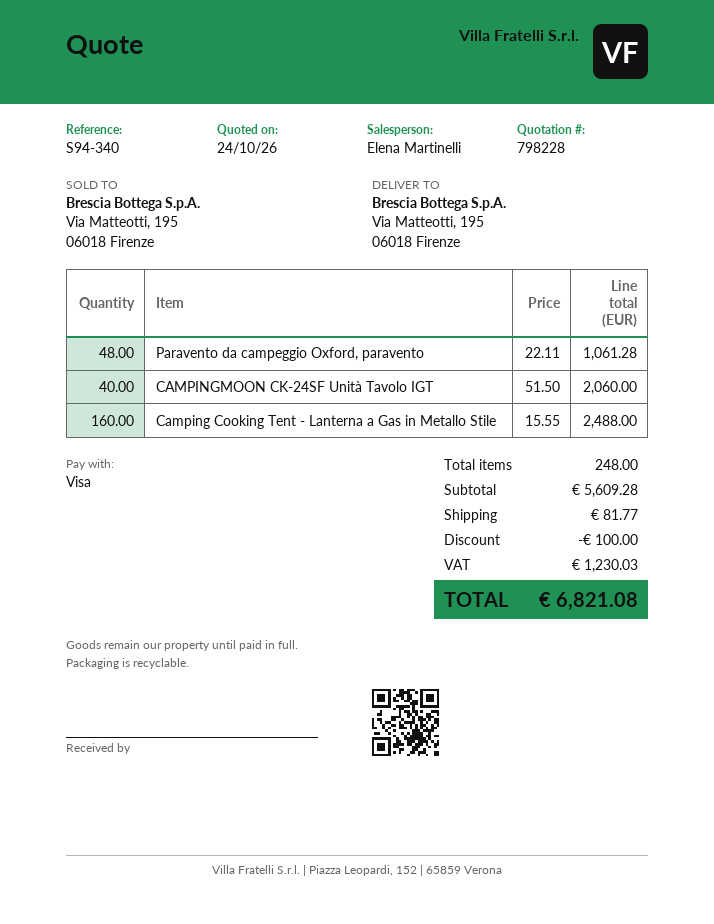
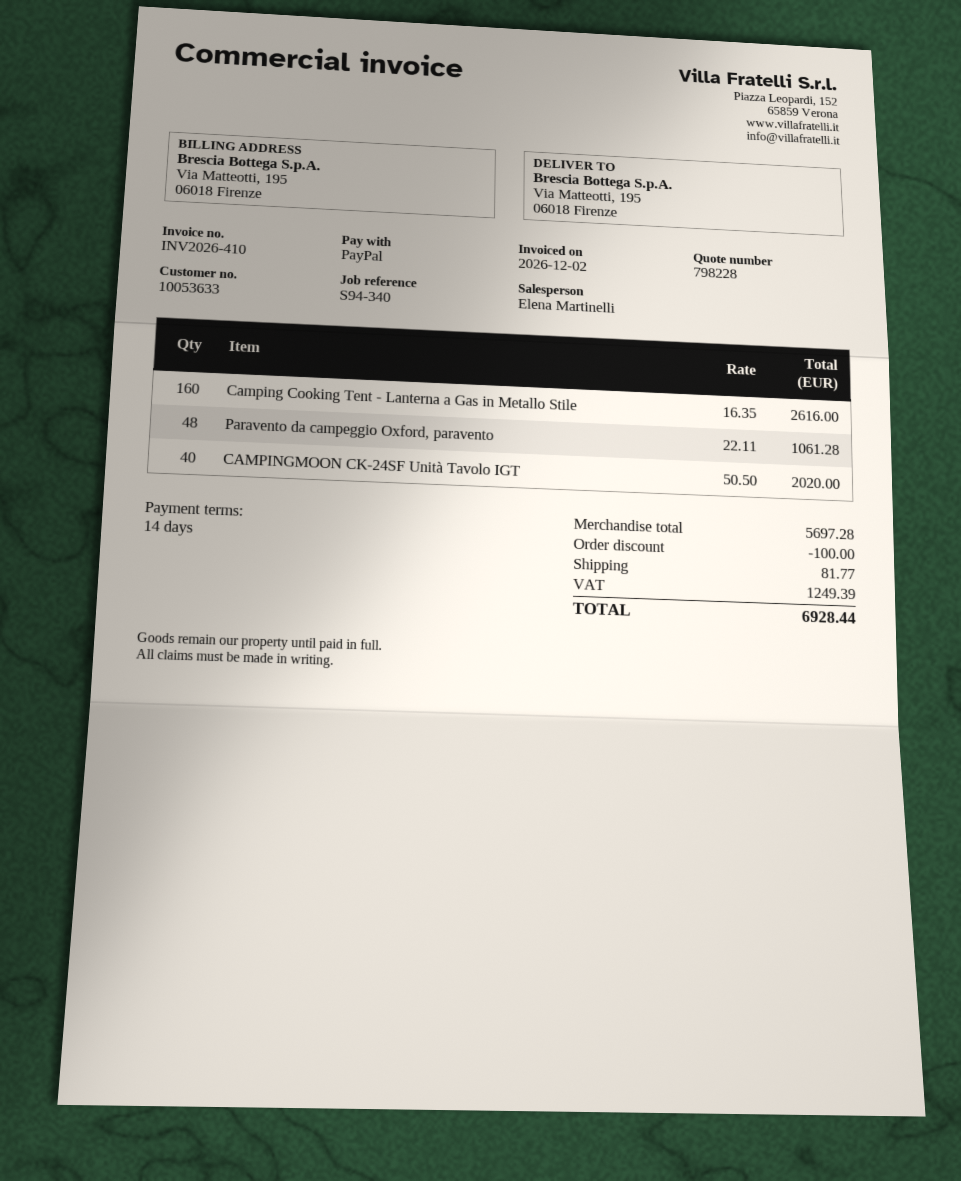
payment method: Visa -> PayPal
CAMPINGMOON CK-24SF Unità Tavolo IGT: 40 x 51.50 = 2060.00 -> 40 x 50.50 = 2020.00
Camping Cooking Tent - Lanterna a Gas in Metallo Stile: 160 x 15.55 = 2488.00 -> 160 x 16.35 = 2616.00
subtotal: 5609.28 -> 5697.28
tax: 1230.03 -> 1249.39
total: 6821.08 -> 6928.44

